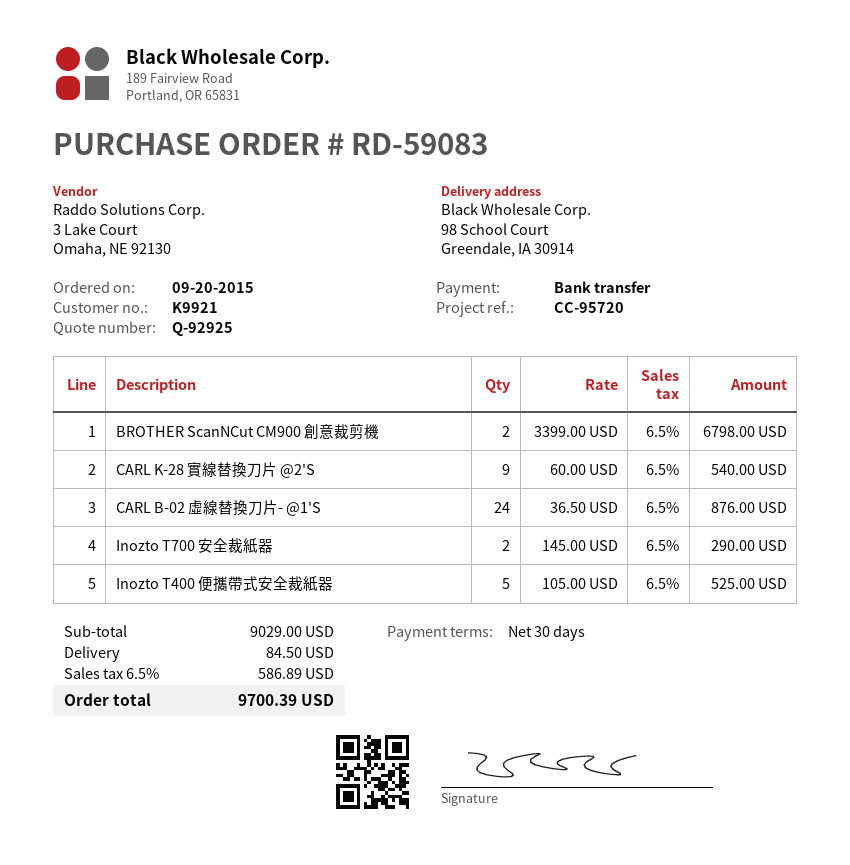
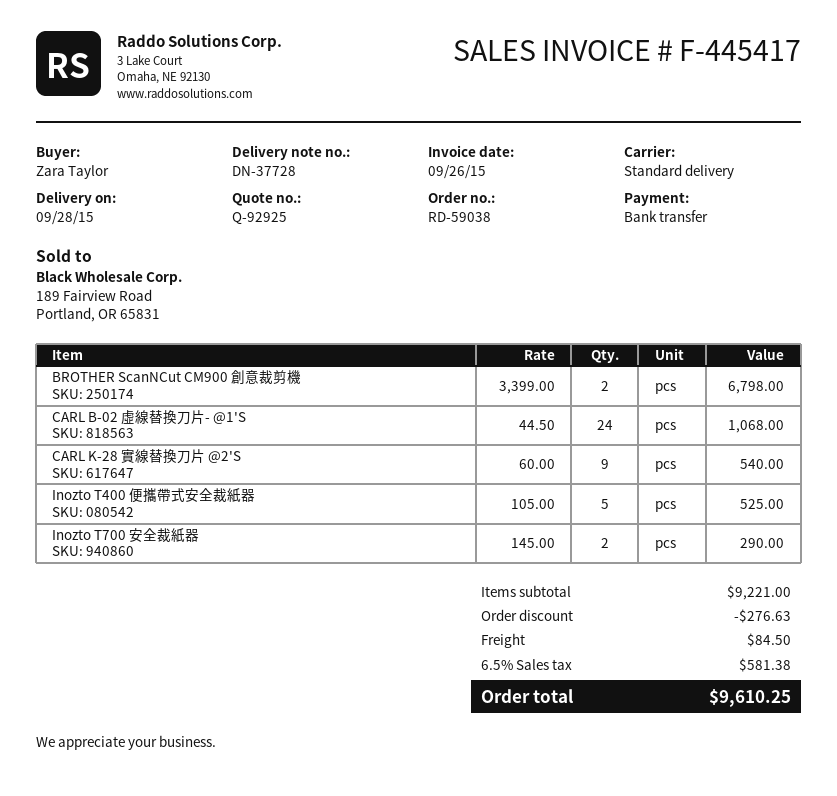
order number: RD-59083 -> RD-59038
CARL B-02 虛線替換刀片- @1'S: 24 x 36.50 = 876.00 -> 24 x 44.50 = 1068.00
subtotal: 9029.00 -> 9221.00
discount: none -> 276.63
tax: 6.5% = 586.89 -> 6.5% = 581.38
total: 9700.39 -> 9610.25

